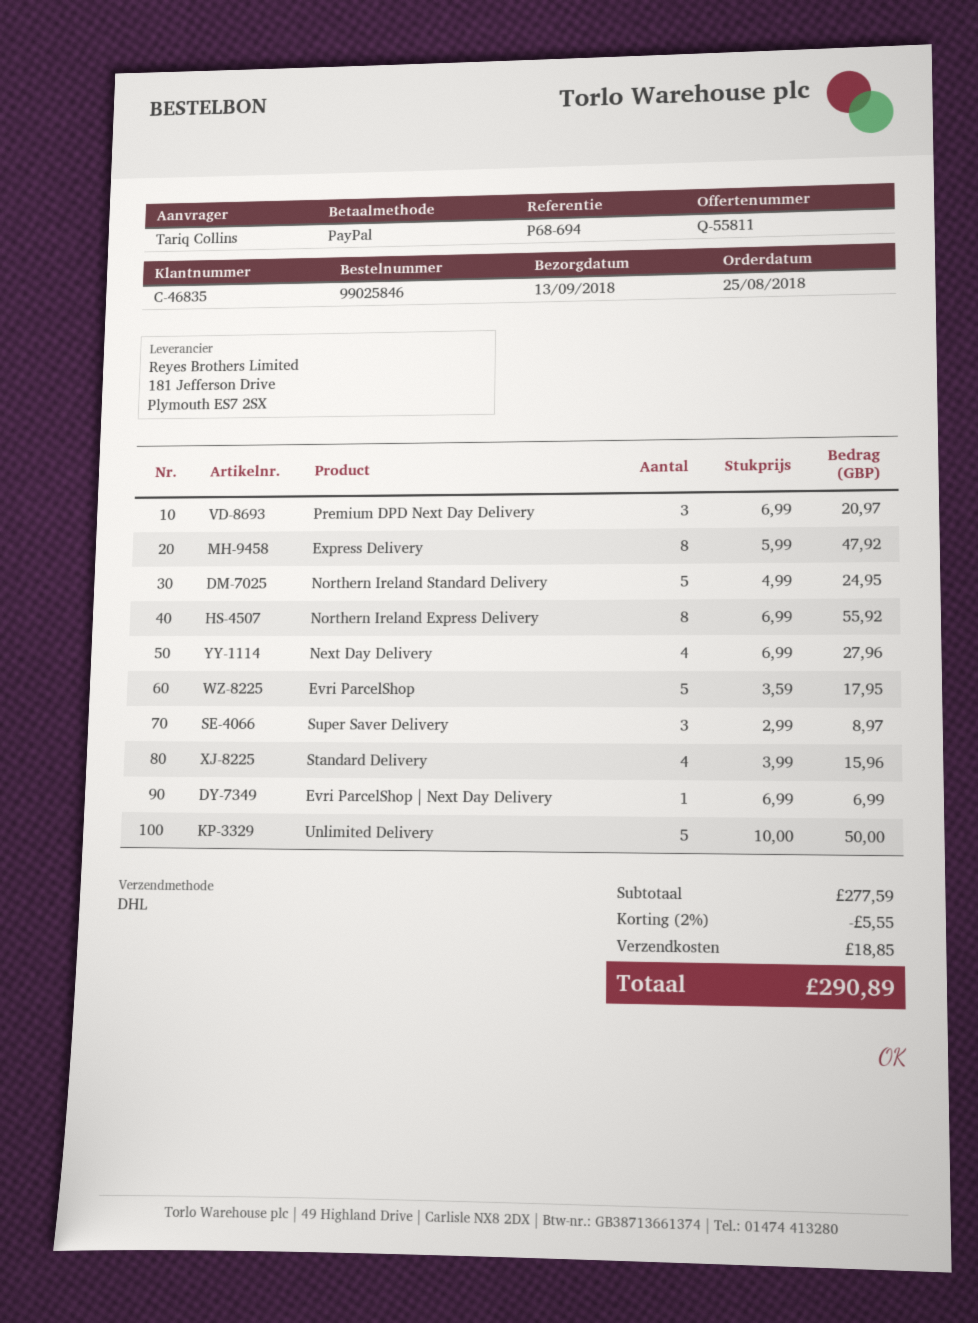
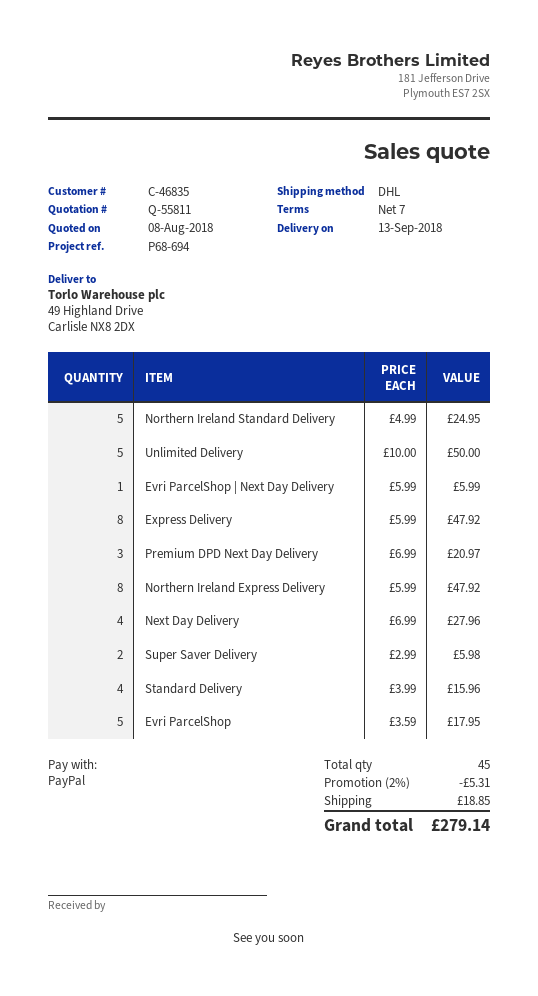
Northern Ireland Express Delivery: 8 x 6.99 = 55.92 -> 8 x 5.99 = 47.92
Super Saver Delivery: 3 x 2.99 = 8.97 -> 2 x 2.99 = 5.98
Evri ParcelShop | Next Day Delivery: 1 x 6.99 = 6.99 -> 1 x 5.99 = 5.99
discount: 2% = 5.55 -> 2% = 5.31
total: 290.89 -> 279.14

